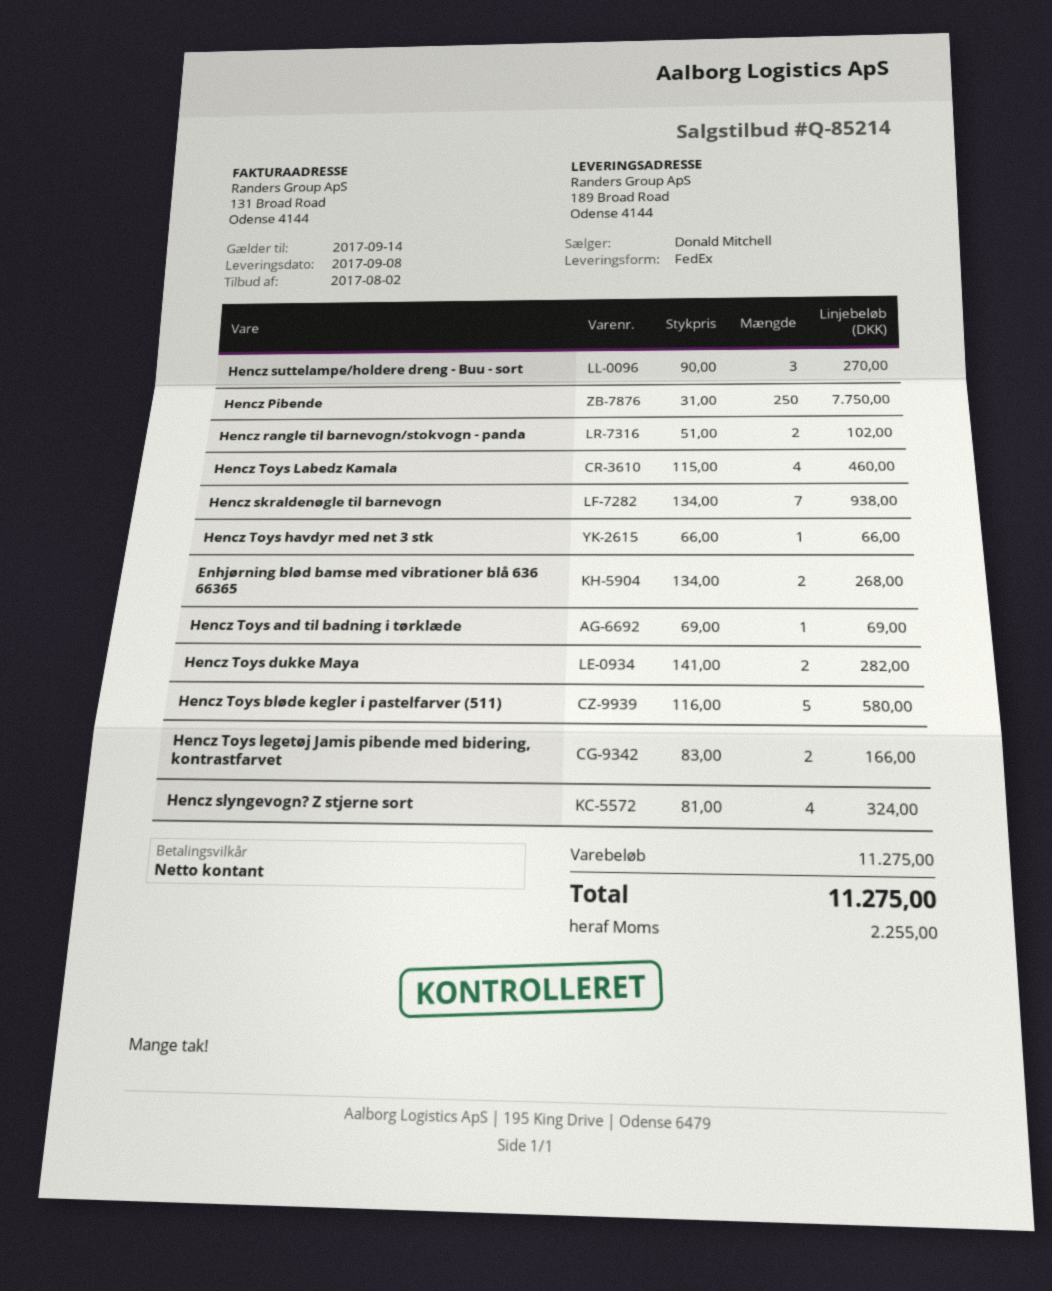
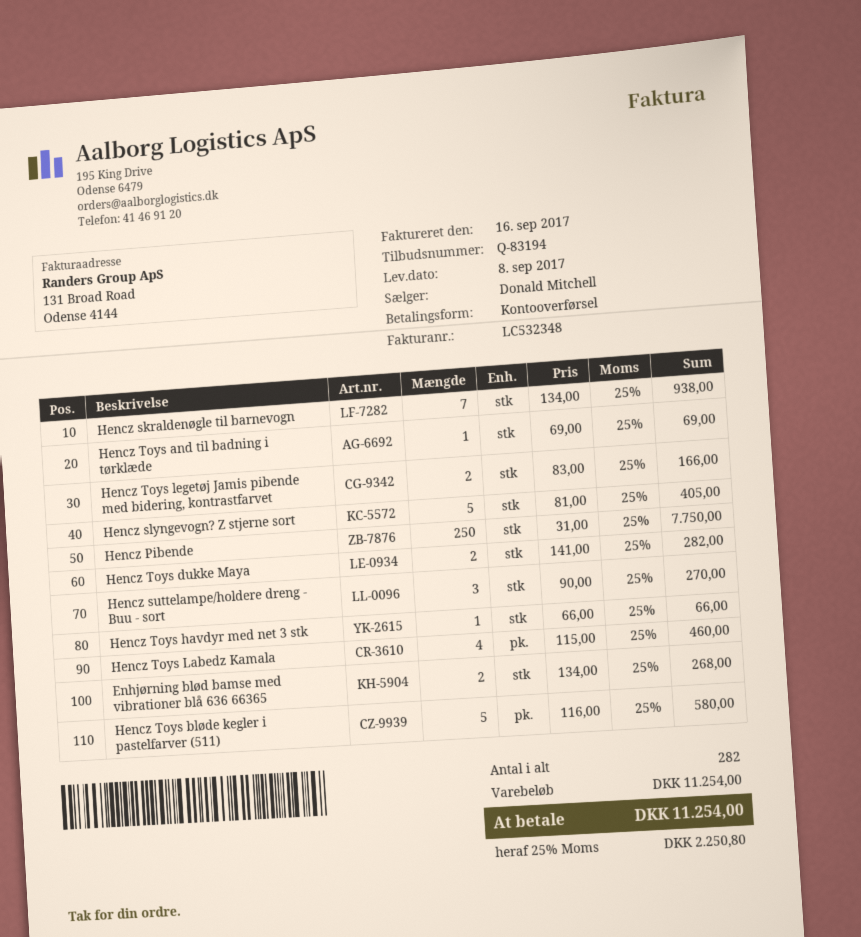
quote number: Q-85214 -> Q-83194
Hencz rangle til barnevogn/stokvogn - panda: 2 x 51.00 = 102.00 -> none
Hencz slyngevogn? Z stjerne sort: 4 x 81.00 = 324.00 -> 5 x 81.00 = 405.00
subtotal: 11275.00 -> 11254.00
tax: 2255.00 -> 2250.80
total: 11275.00 -> 11254.00

